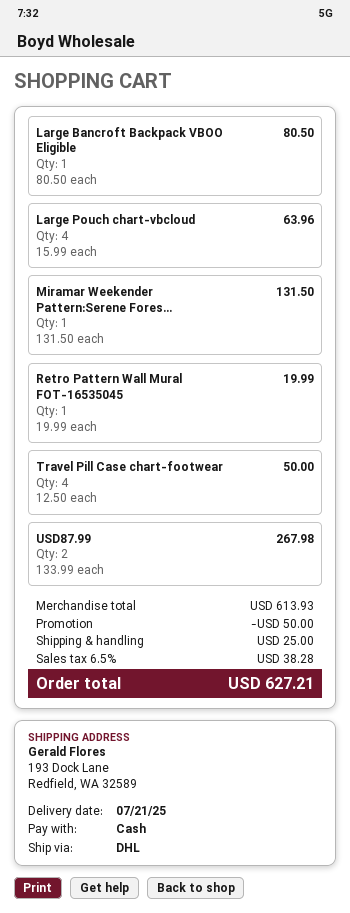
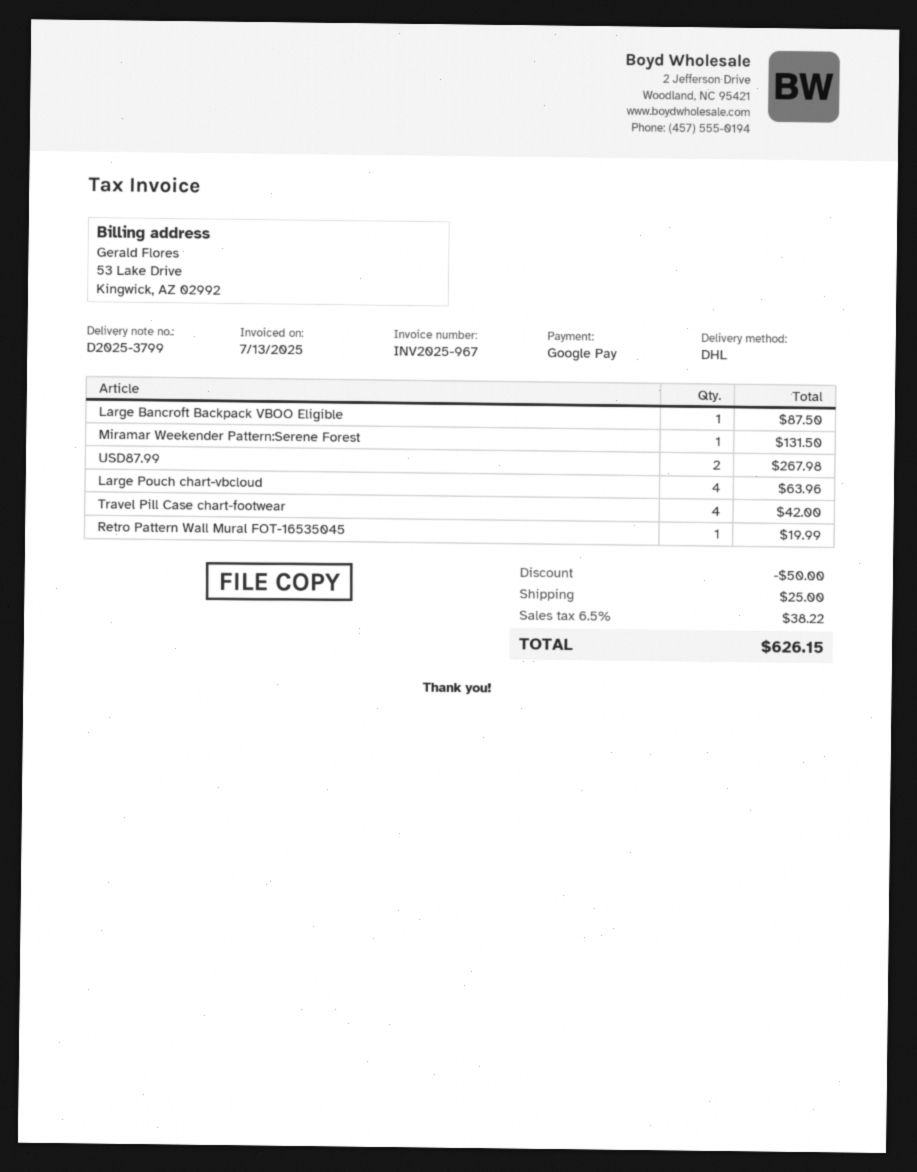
payment method: cash -> Google Pay
Large Bancroft Backpack VBOO Eligible: 1 for 80.50 -> 1 for 87.50
Travel Pill Case chart-footwear: 4 for 50.00 -> 4 for 42.00
tax: 6.5% = 38.28 -> 6.5% = 38.22
total: 627.21 -> 626.15

